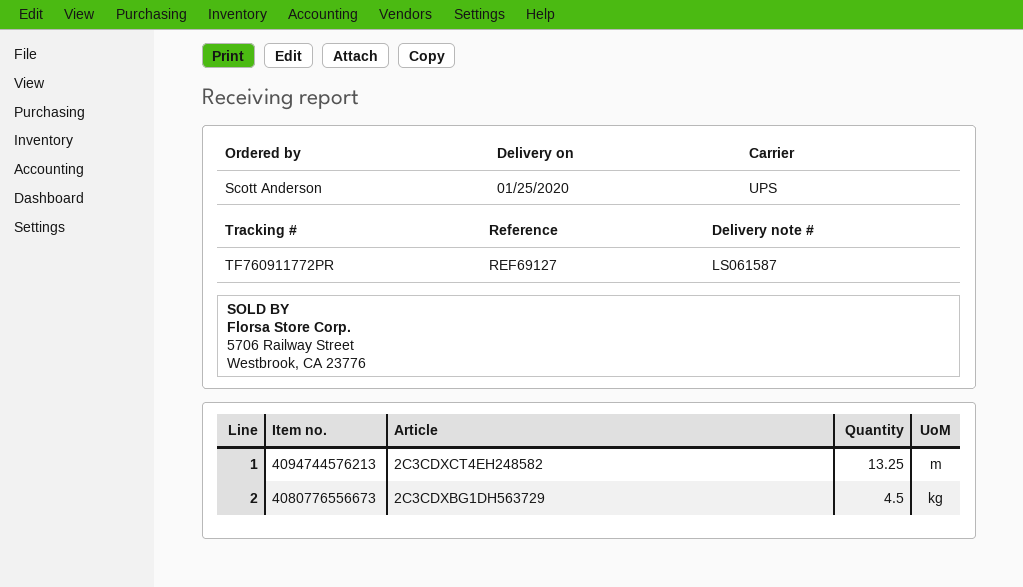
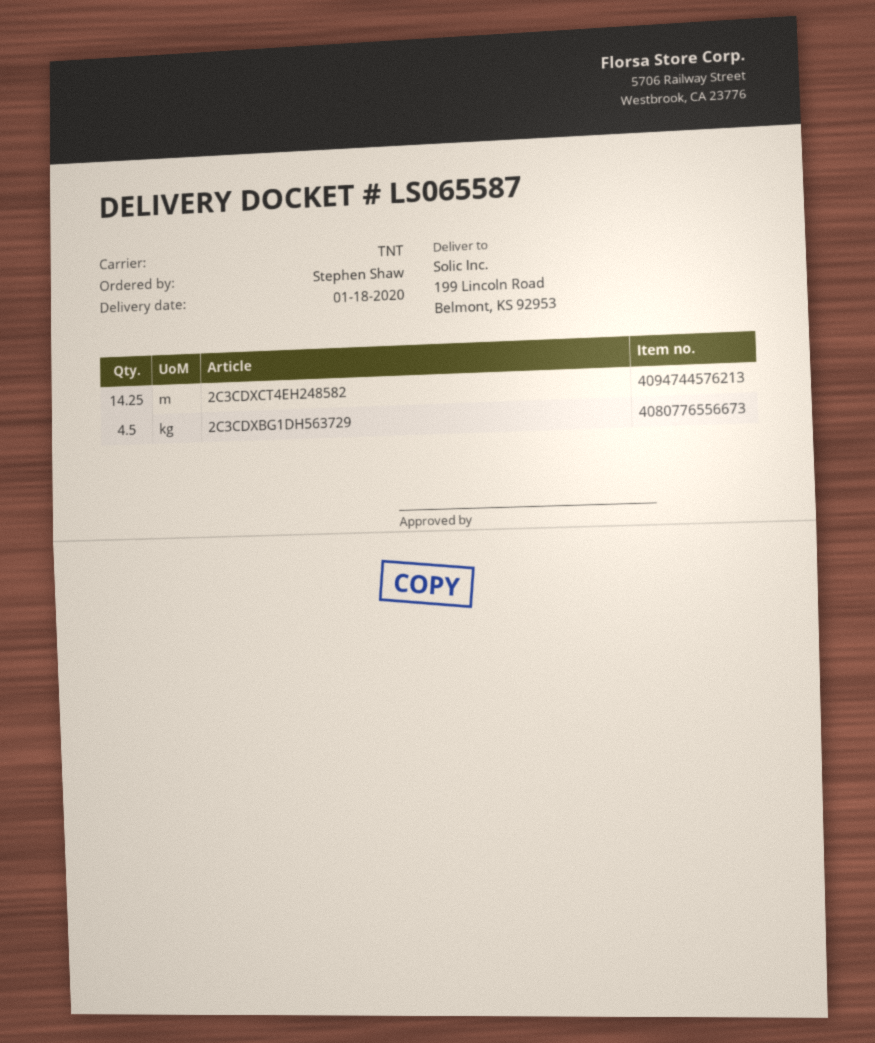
delivery note number: LS061587 -> LS065587
delivery date: 2020-01-25 -> 2020-01-18
ordered by: Scott Anderson -> Stephen Shaw
shipping method: UPS -> TNT
2C3CDXCT4EH248582: 13.25 -> 14.25

